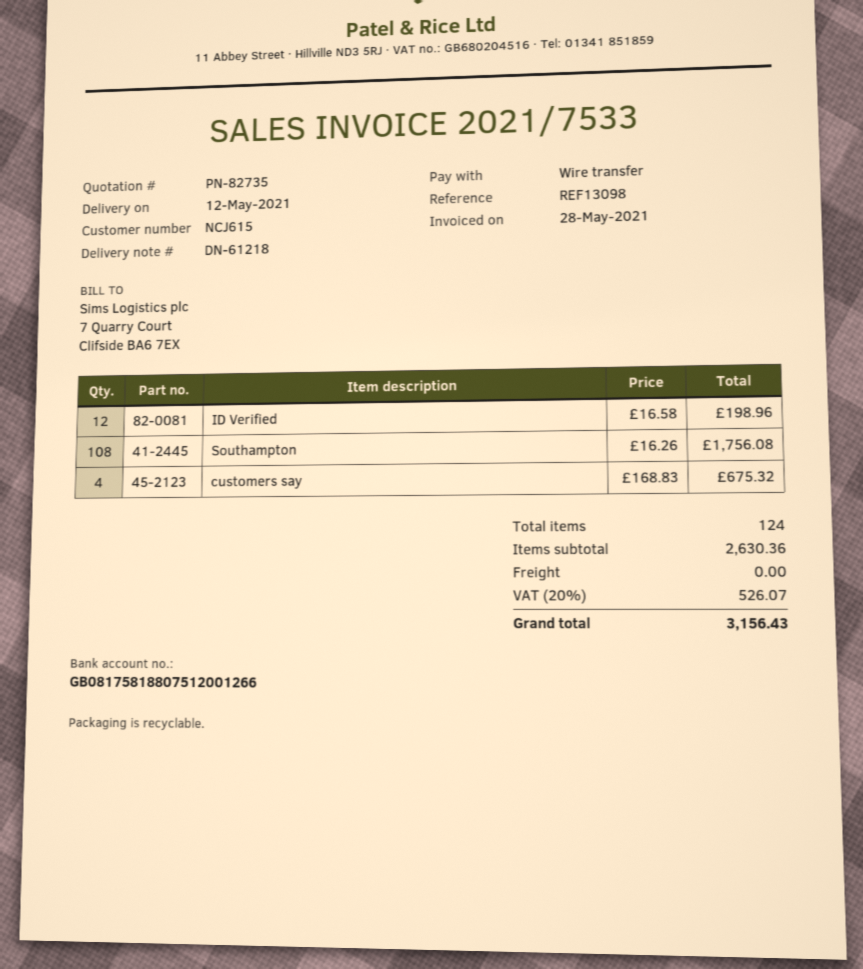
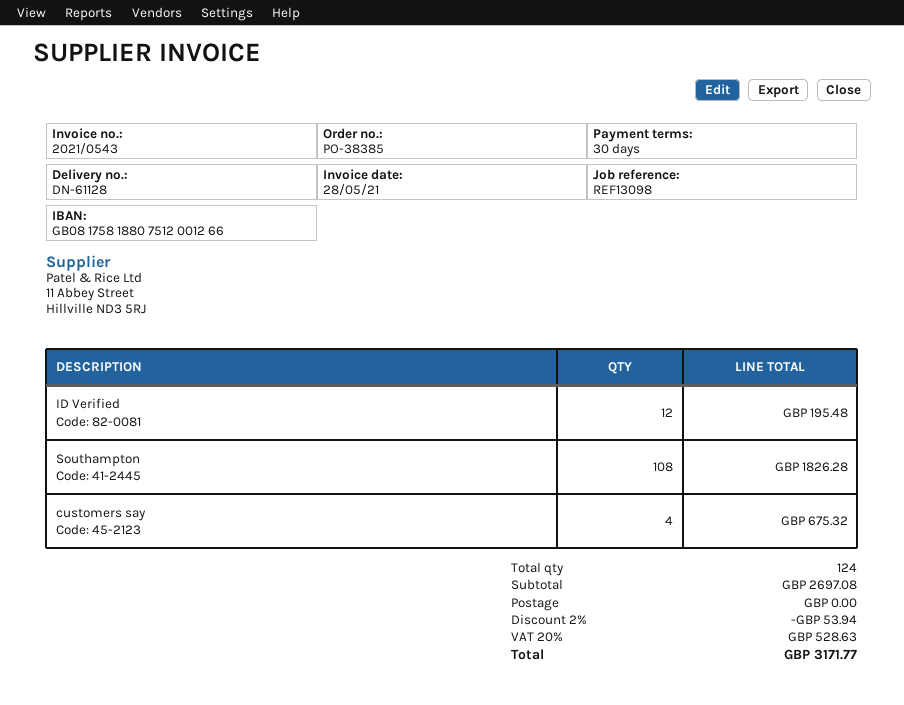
delivery note number: DN-61218 -> DN-61128
invoice number: 2021/7533 -> 2021/0543
ID Verified: 12 for 198.96 -> 12 for 195.48
Southampton: 108 for 1756.08 -> 108 for 1826.28
subtotal: 2630.36 -> 2697.08
discount: none -> 2% = 53.94
tax: 20% = 526.07 -> 20% = 528.63
total: 3156.43 -> 3171.77

